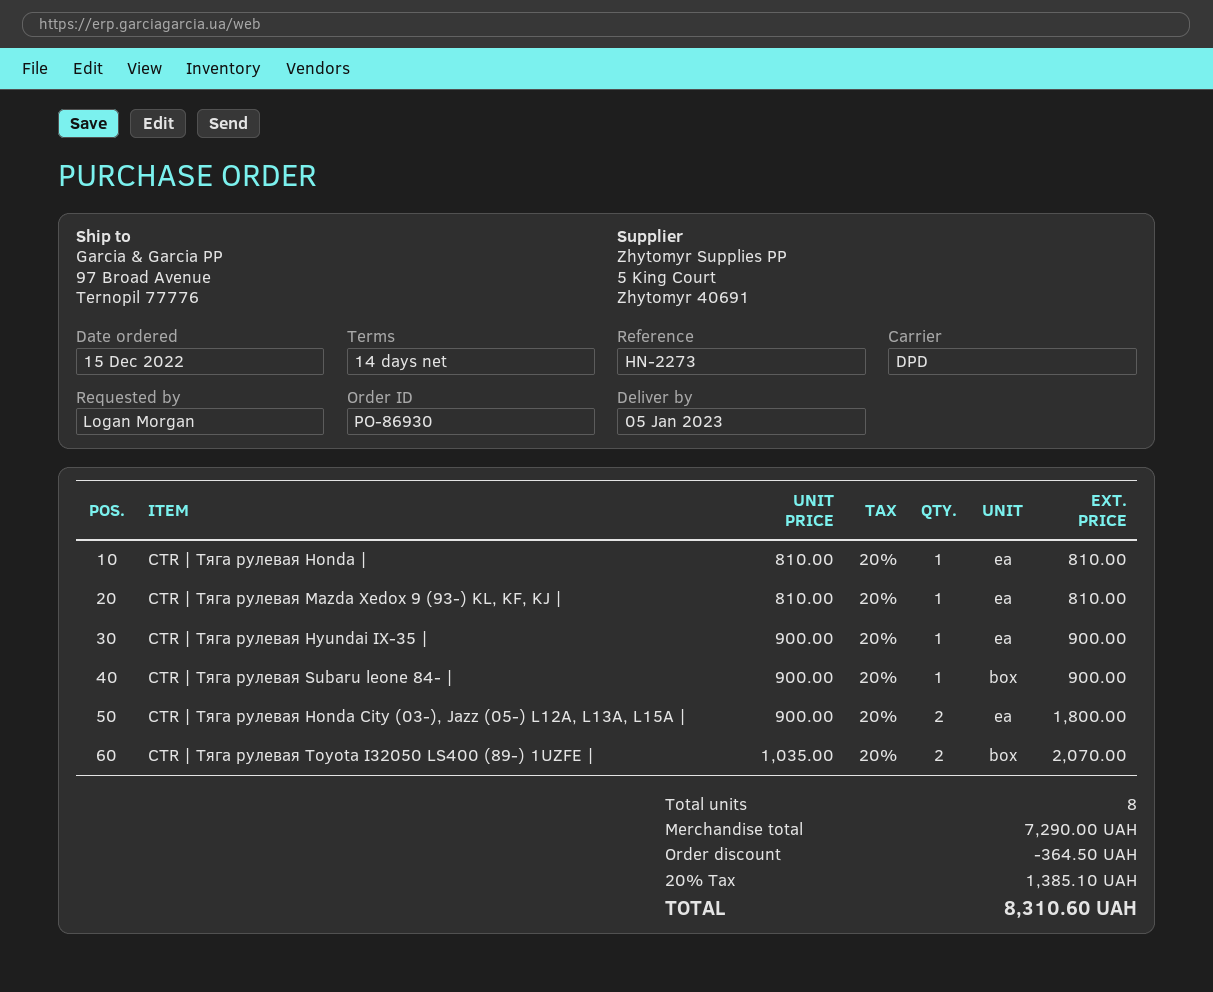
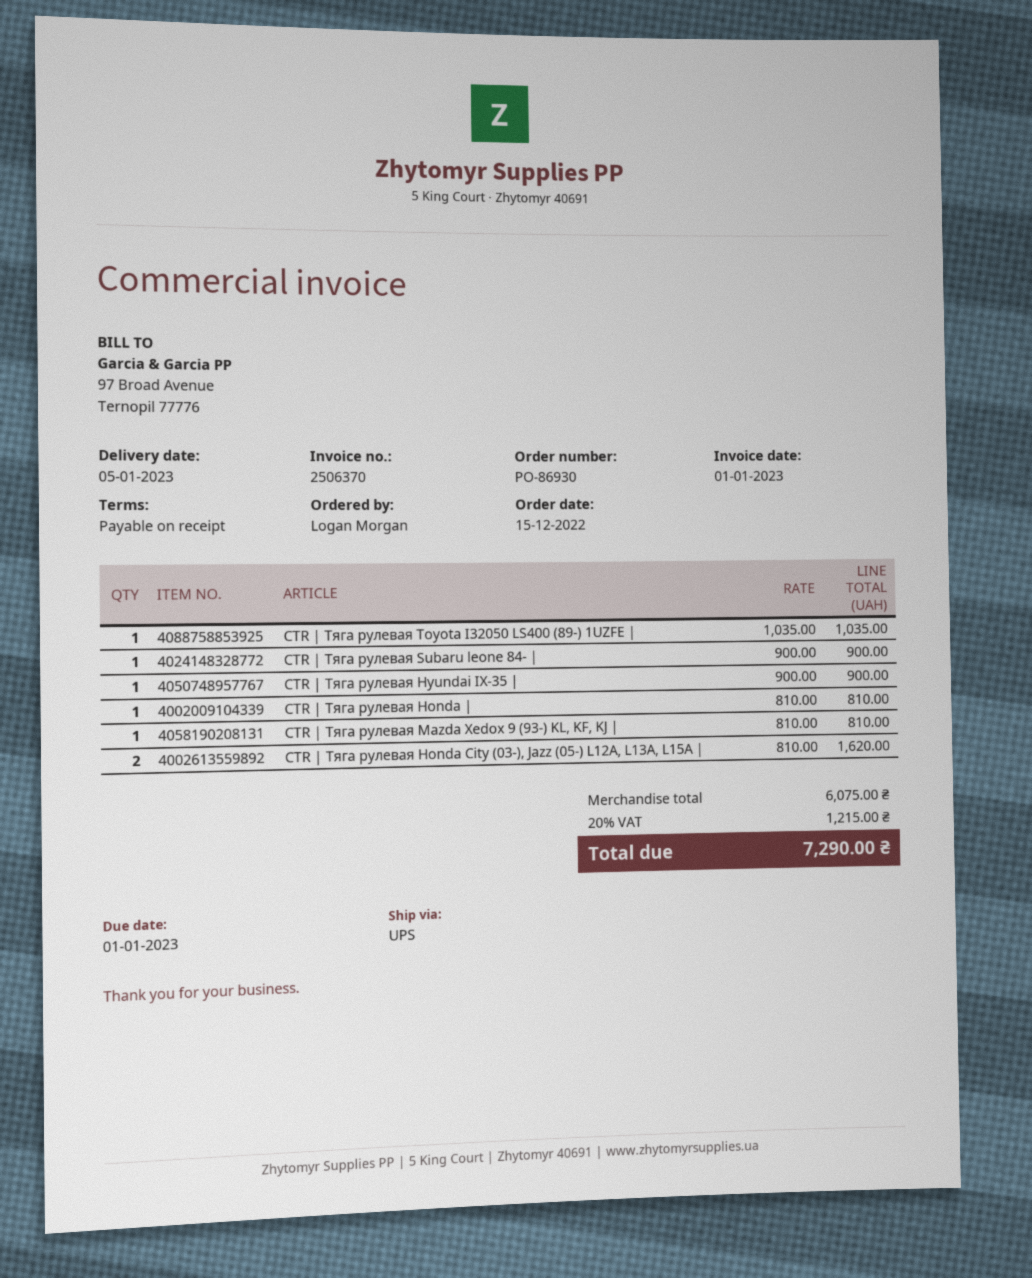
payment terms: 14 days -> on receipt
shipping method: DPD -> UPS
CTR | Тяга рулевая Honda City (03-), Jazz (05-) L12A, L13A, L15A |: 2 x 900.00 = 1800.00 -> 2 x 810.00 = 1620.00
CTR | Тяга рулевая Toyota I32050 LS400 (89-) 1UZFE |: 2 x 1035.00 = 2070.00 -> 1 x 1035.00 = 1035.00
subtotal: 7290.00 -> 6075.00
discount: 364.50 -> none
tax: 20% = 1385.10 -> 20% = 1215.00
total: 8310.60 -> 7290.00

